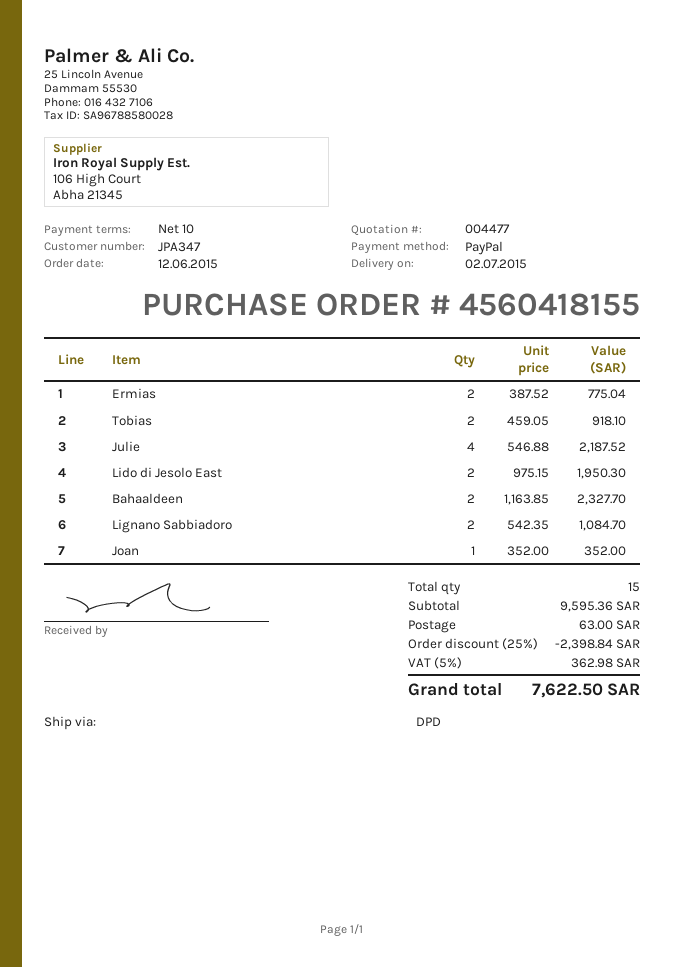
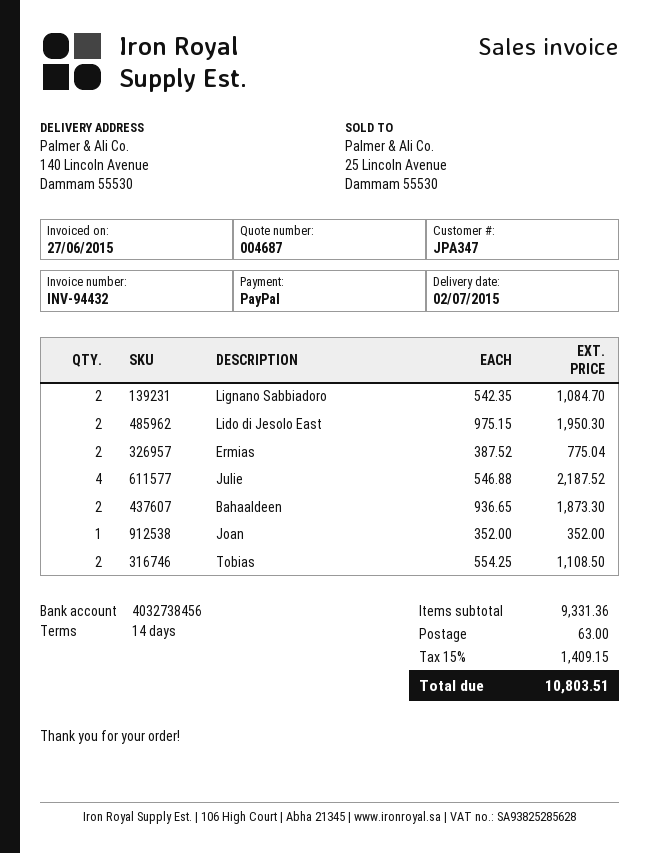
quote number: 004477 -> 004687
payment terms: 10 days -> 14 days
Tobias: 2 x 459.05 = 918.10 -> 2 x 554.25 = 1108.50
Bahaaldeen: 2 x 1163.85 = 2327.70 -> 2 x 936.65 = 1873.30
subtotal: 9595.36 -> 9331.36
discount: 25% = 2398.84 -> none
tax: 5% = 362.98 -> 15% = 1409.15
total: 7622.50 -> 10803.51

